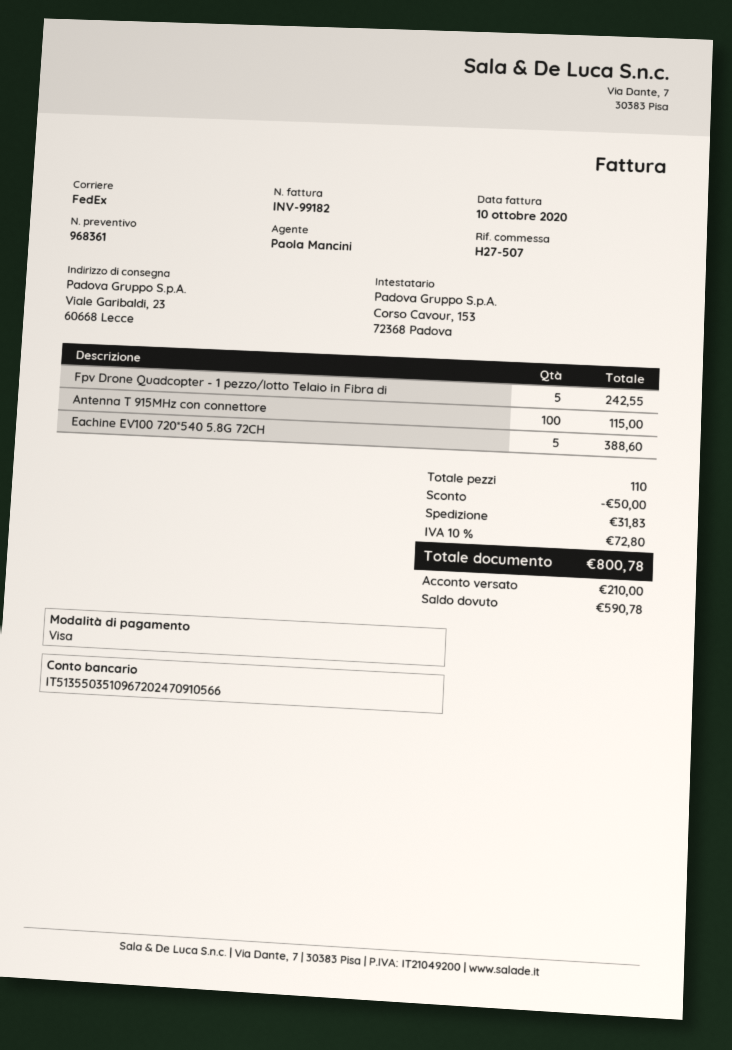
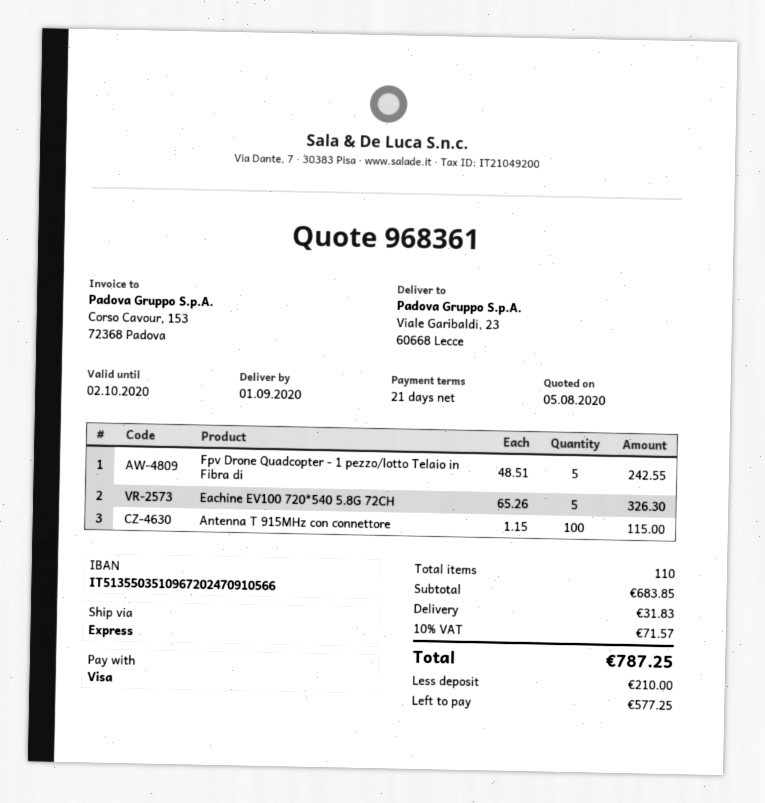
shipping method: FedEx -> express
Eachine EV100 720*540 5.8G 72CH: 5 for 388.60 -> 5 for 326.30
discount: 50.00 -> none
tax: 10% = 72.80 -> 10% = 71.57
total: 800.78 -> 787.25
balance: 590.78 -> 577.25

